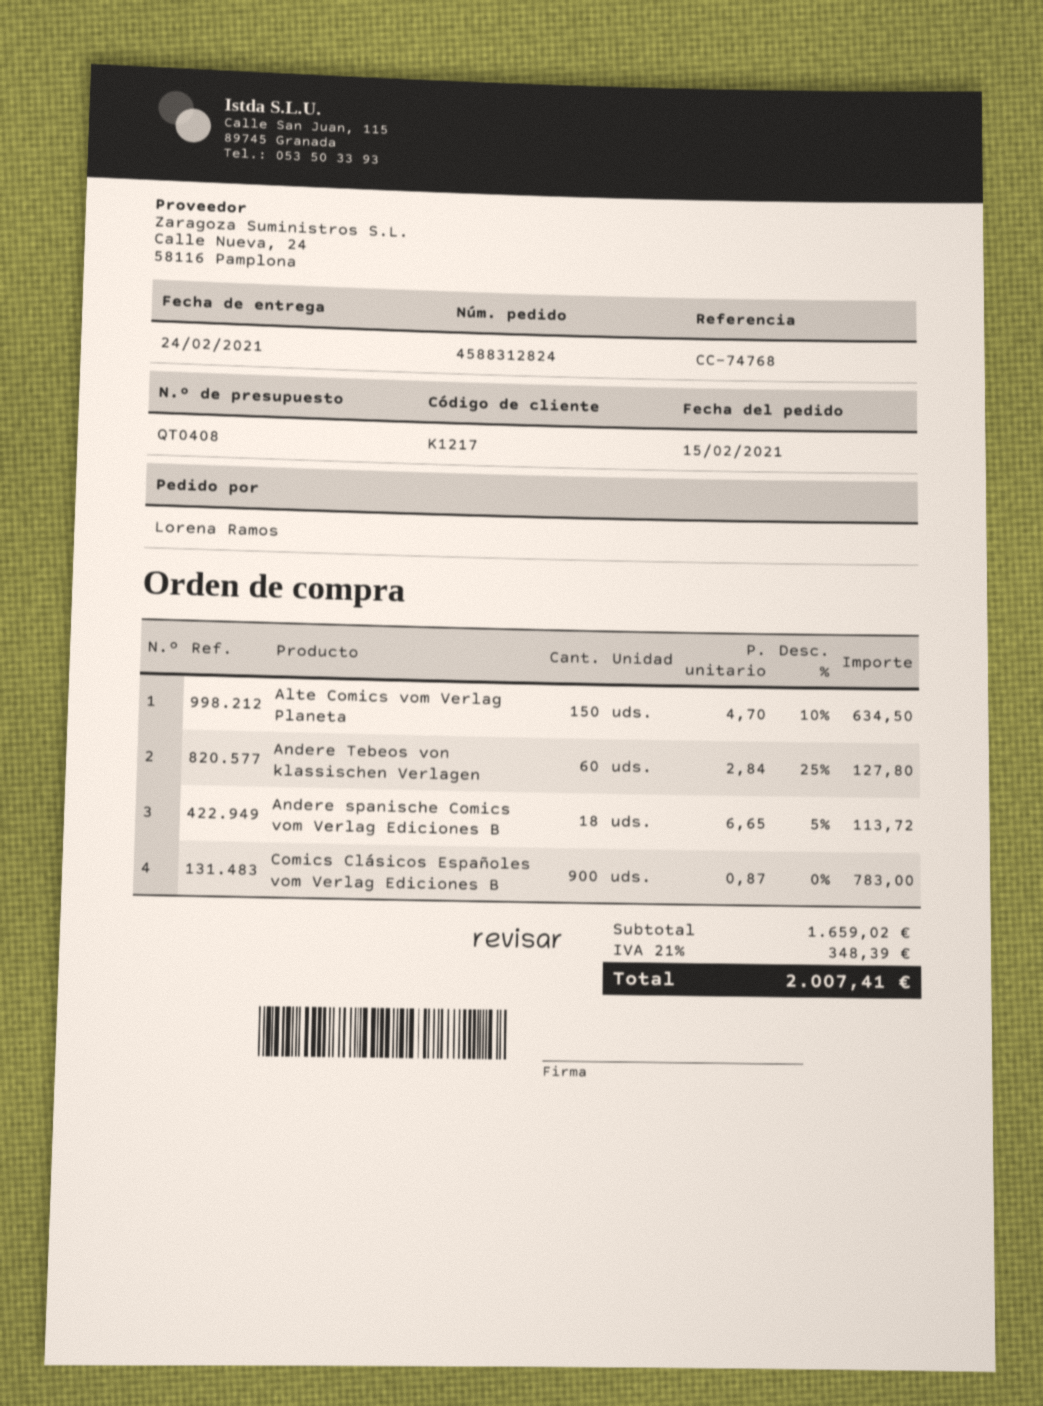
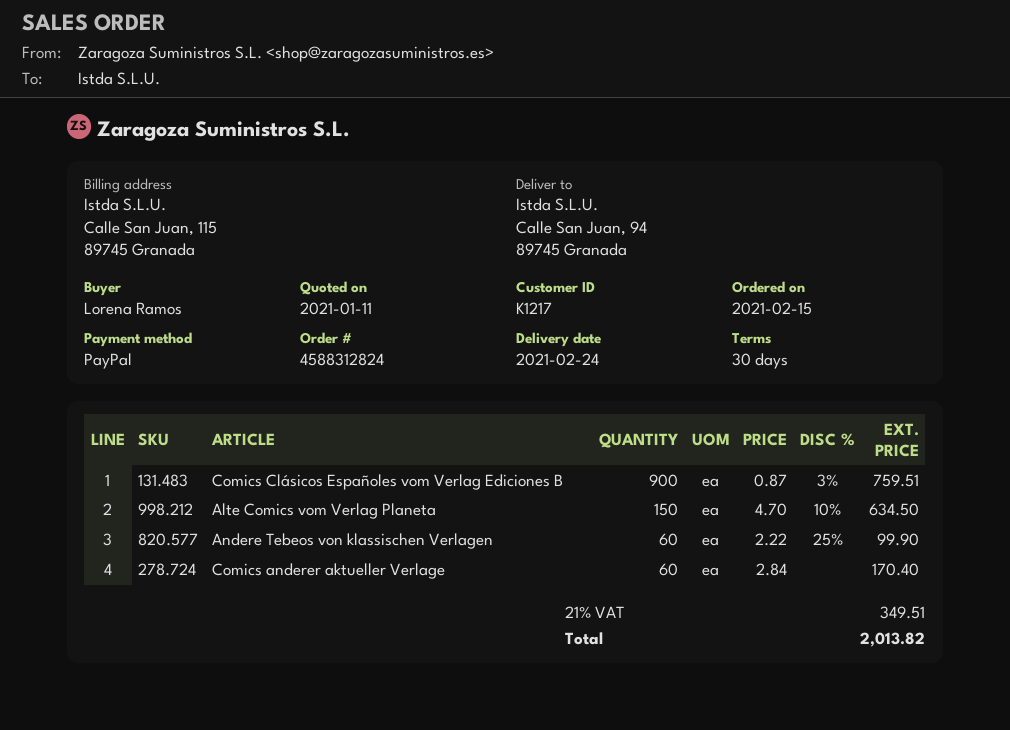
Andere Tebeos von klassischen Verlagen: 60 x 2.84 - 25% = 127.80 -> 60 x 2.22 - 25% = 99.90
Andere spanische Comics vom Verlag Ediciones B: 18 x 6.65 - 5% = 113.72 -> none
Comics Clásicos Españoles vom Verlag Ediciones B: 900 x 0.87 = 783.00 -> 900 x 0.87 - 3% = 759.51
Comics anderer aktueller Verlage: none -> 60 x 2.84 = 170.40
tax: 21% = 348.39 -> 21% = 349.51
total: 2007.41 -> 2013.82

